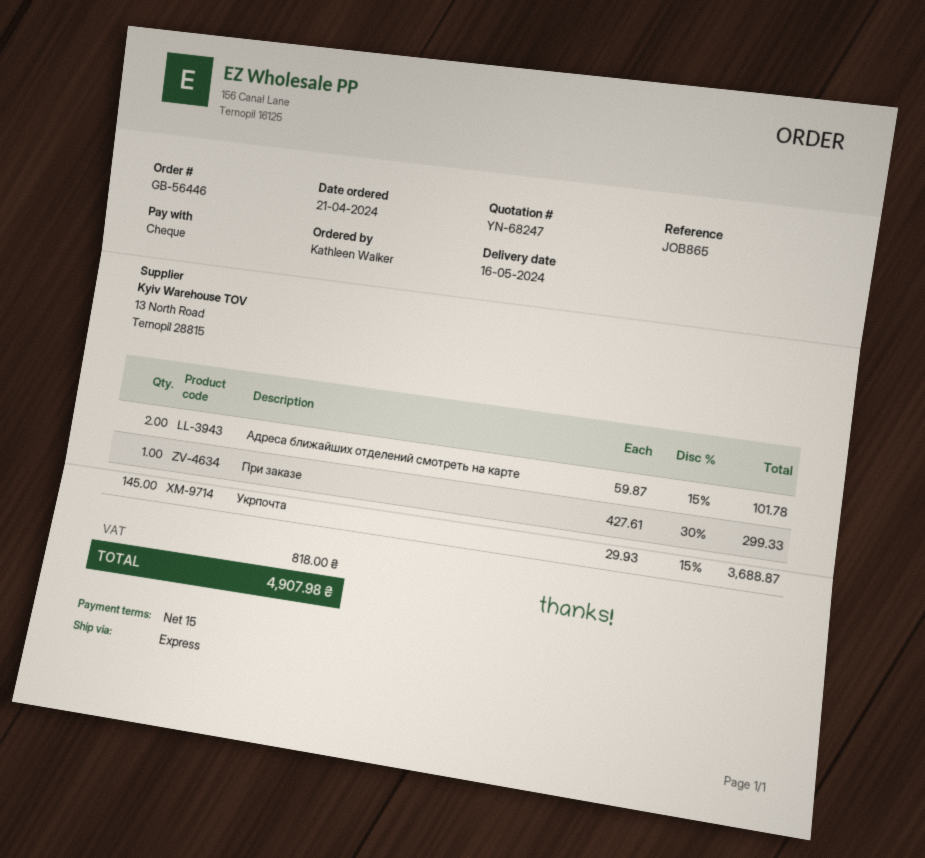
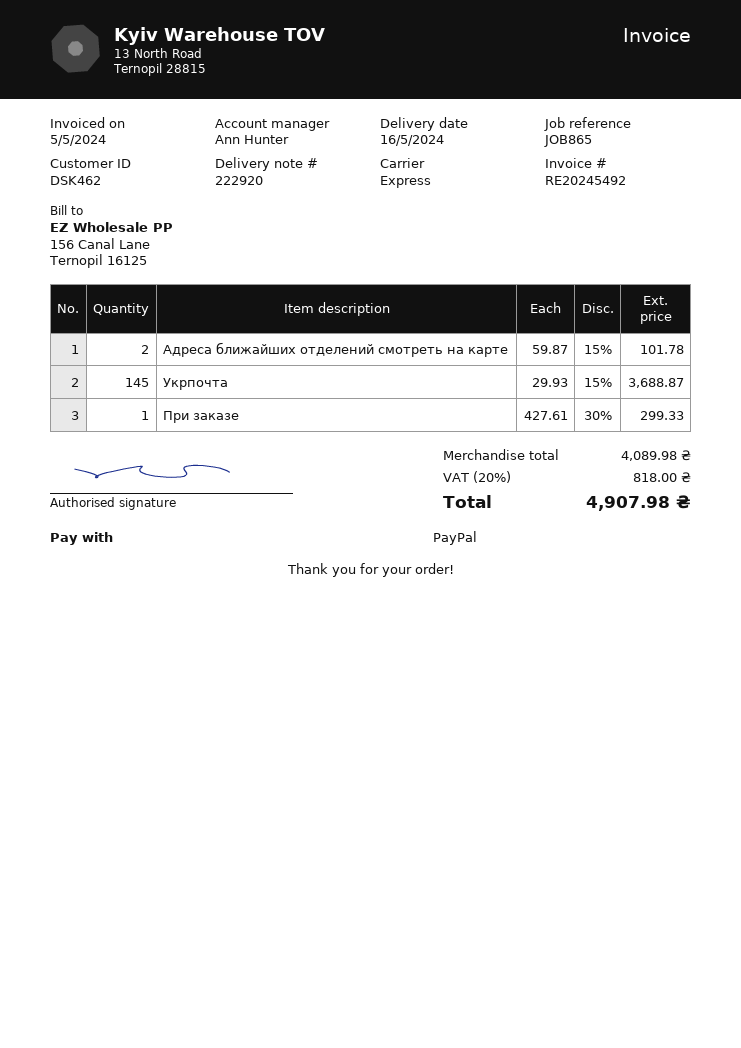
payment method: cheque -> PayPal

